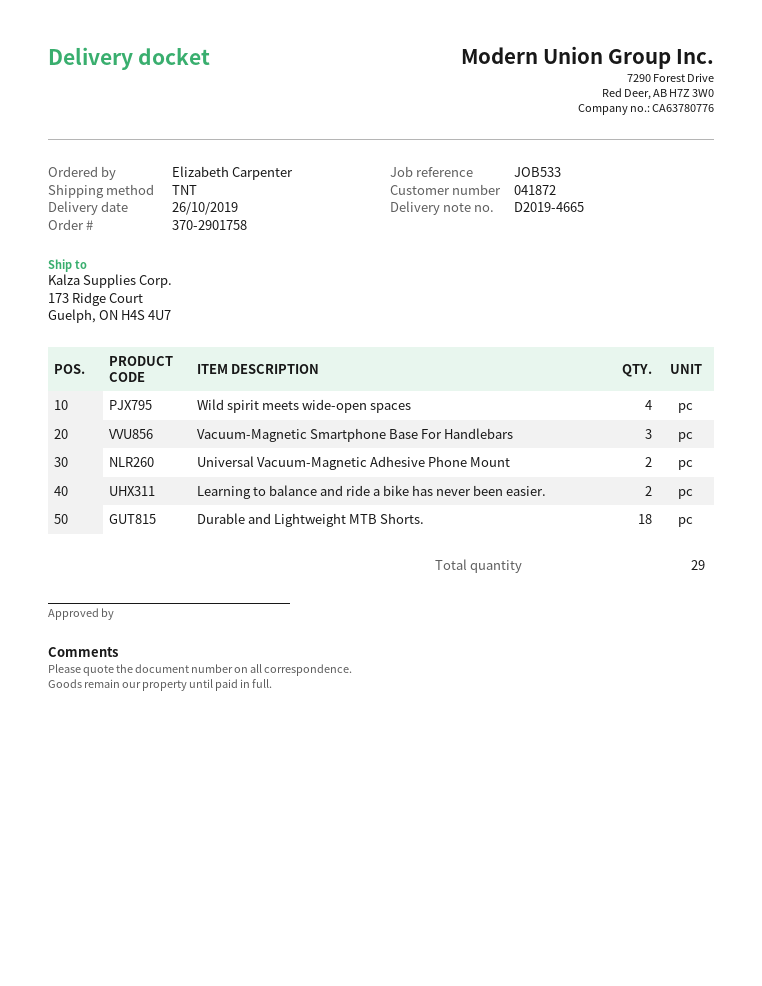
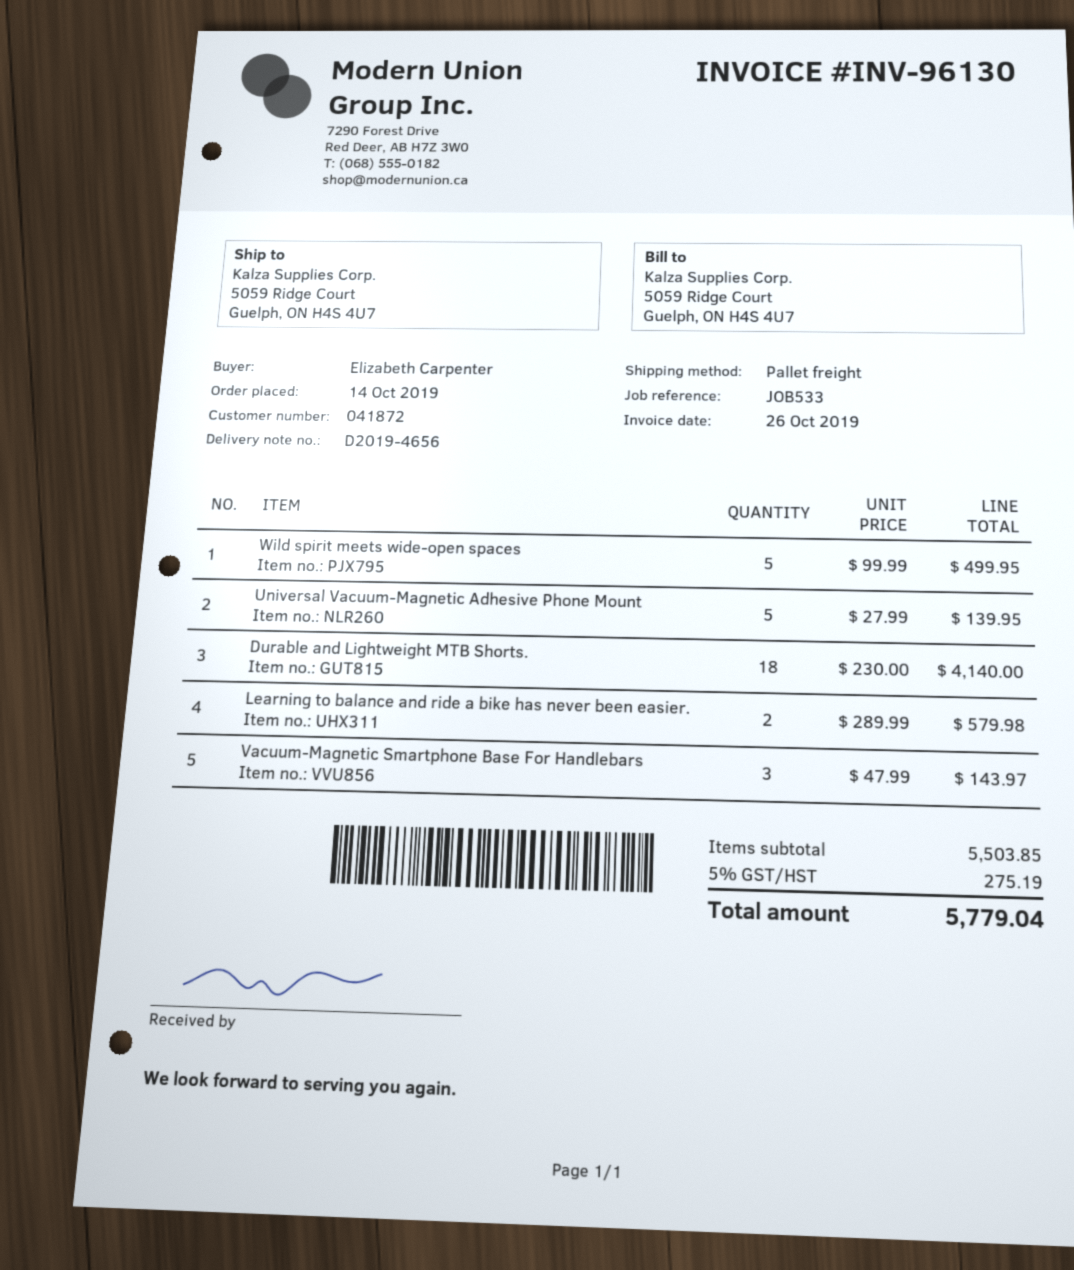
delivery note number: D2019-4665 -> D2019-4656
shipping method: TNT -> pallet freight
ship to: 173 Ridge Court, Guelph, ON H4S 4U7 -> 5059 Ridge Court, Guelph, ON H4S 4U7
Wild spirit meets wide-open spaces: 4 -> 5
Universal Vacuum-Magnetic Adhesive Phone Mount: 2 -> 5

